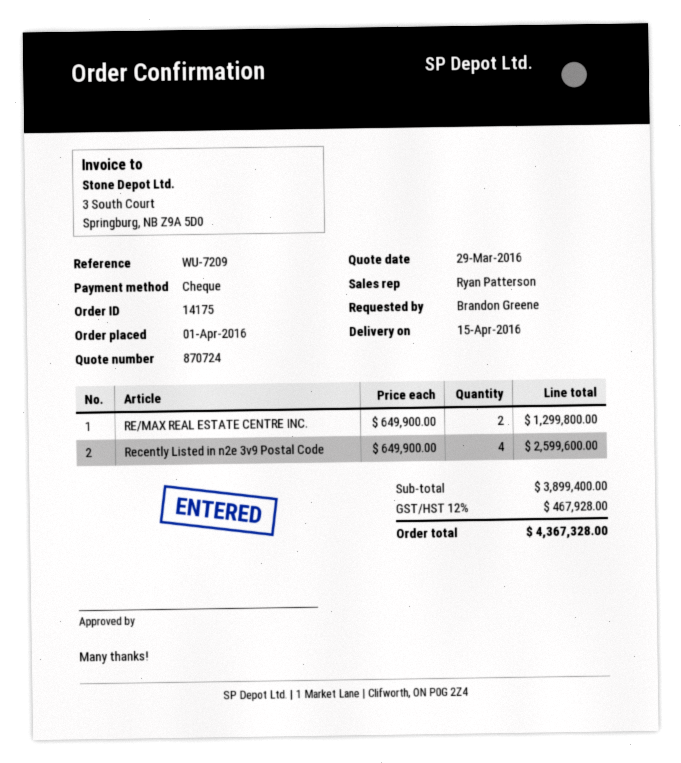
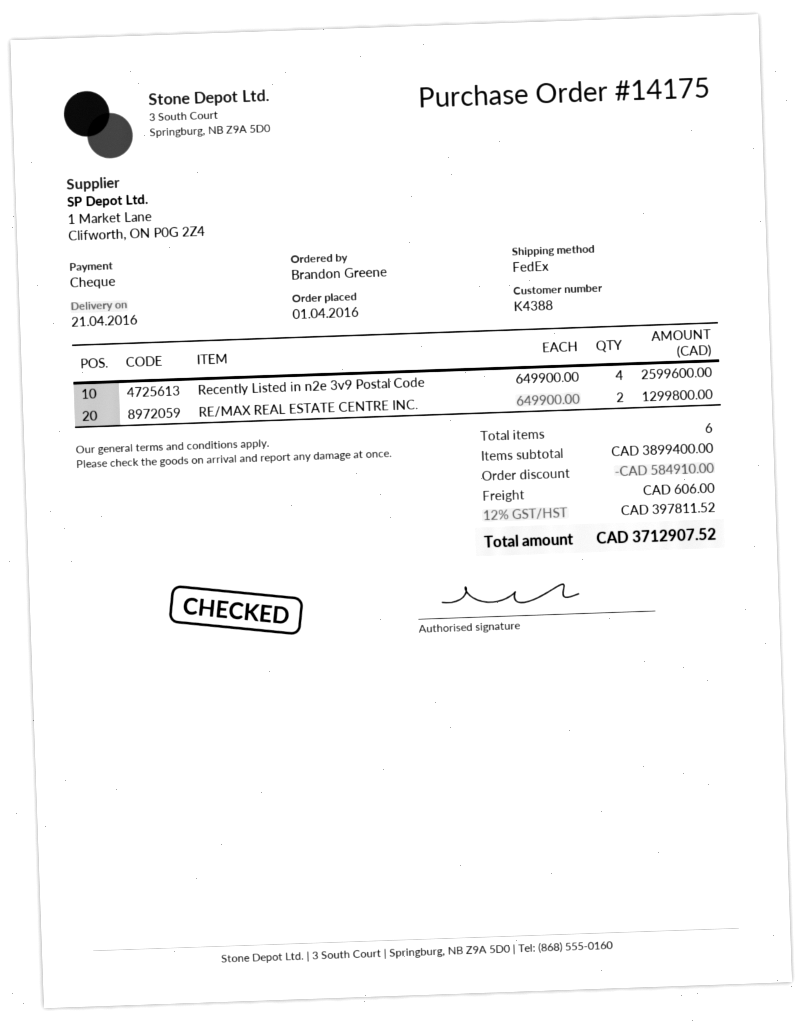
delivery date: 2016-04-15 -> 2016-04-21
discount: none -> 584910.00
shipping: none -> 606.00
tax: 12% = 467928.00 -> 12% = 397811.52
total: 4367328.00 -> 3712907.52

